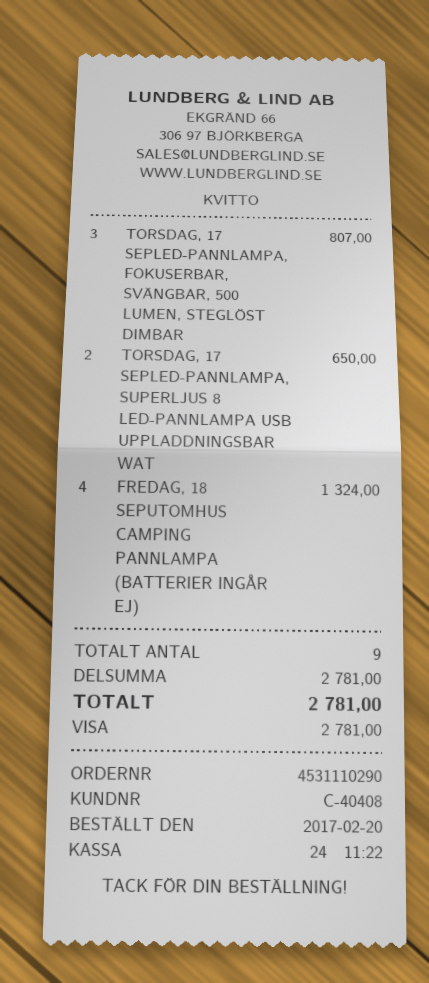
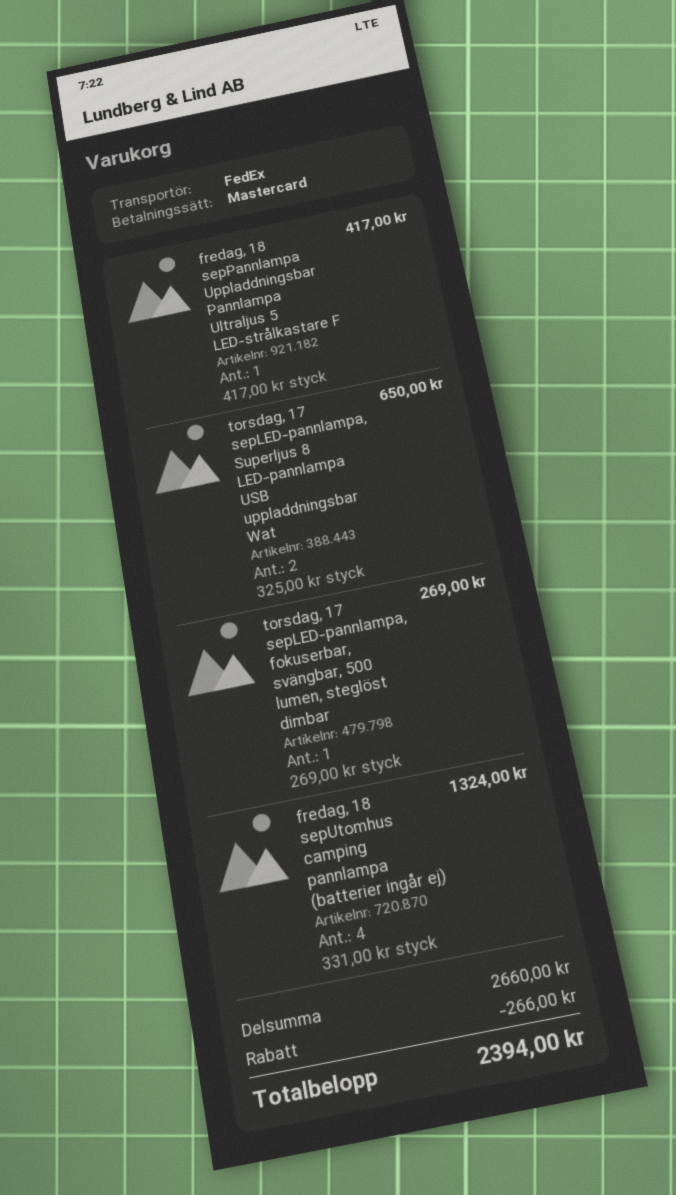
payment method: Visa -> Mastercard
TORSDAG, 17 SEPLED-PANNLAMPA, FOKUSERBAR, SVÄNGBAR, 500 LUMEN, STEGLÖST DIMBAR: 3 for 807.00 -> 1 for 269.00
fredag, 18 sepPannlampa Uppladdningsbar Pannlampa Ultraljus 5 LED-strålkastare F: none -> 1 for 417.00
subtotal: 2781.00 -> 2660.00
discount: none -> 266.00
total: 2781.00 -> 2394.00

